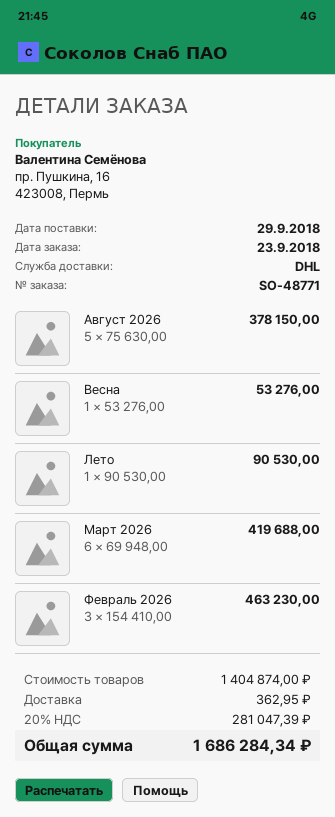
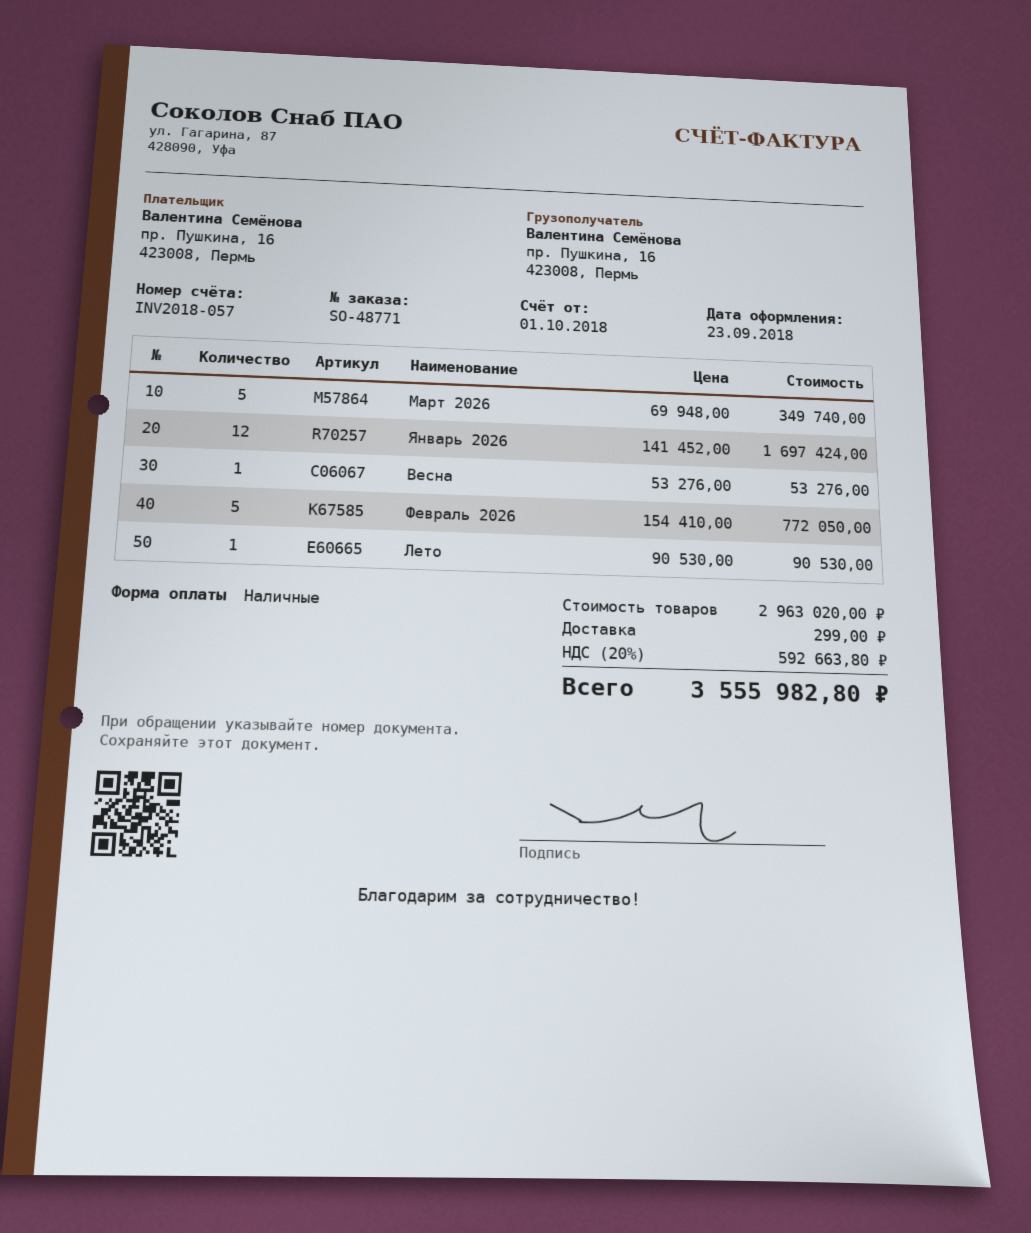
Август 2026: 5 x 75630.00 = 378150.00 -> none
Март 2026: 6 x 69948.00 = 419688.00 -> 5 x 69948.00 = 349740.00
Февраль 2026: 3 x 154410.00 = 463230.00 -> 5 x 154410.00 = 772050.00
Январь 2026: none -> 12 x 141452.00 = 1697424.00
subtotal: 1404874.00 -> 2963020.00
shipping: 362.95 -> 299.00
tax: 20% = 281047.39 -> 20% = 592663.80
total: 1686284.34 -> 3555982.80

